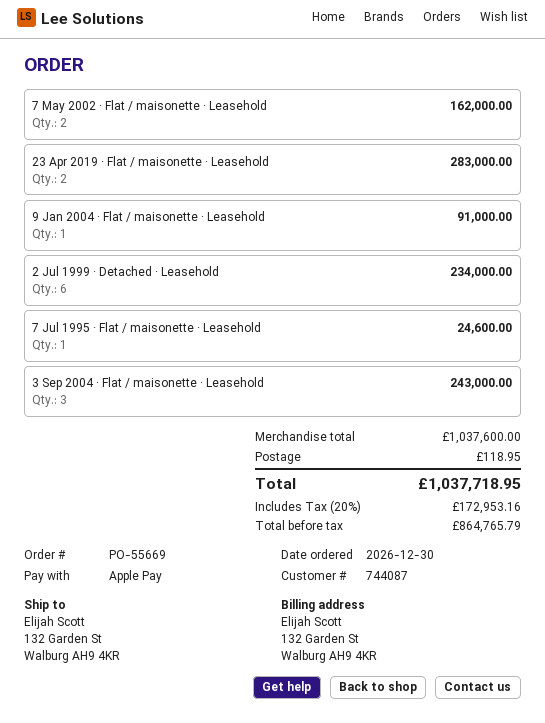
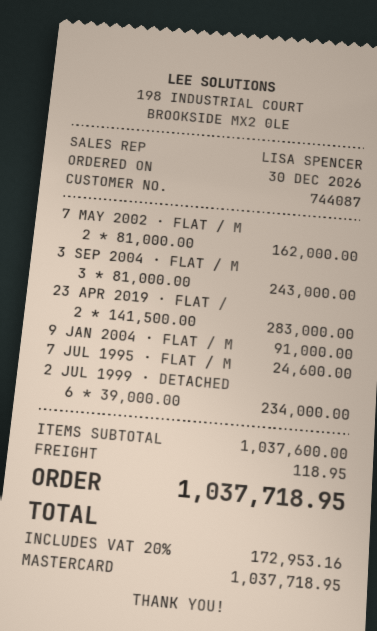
payment method: Apple Pay -> Mastercard

